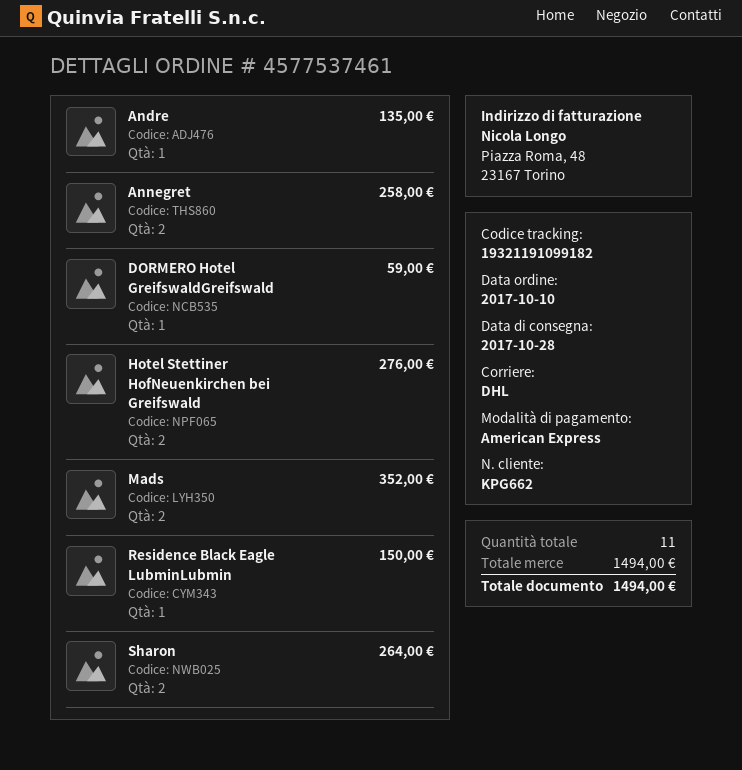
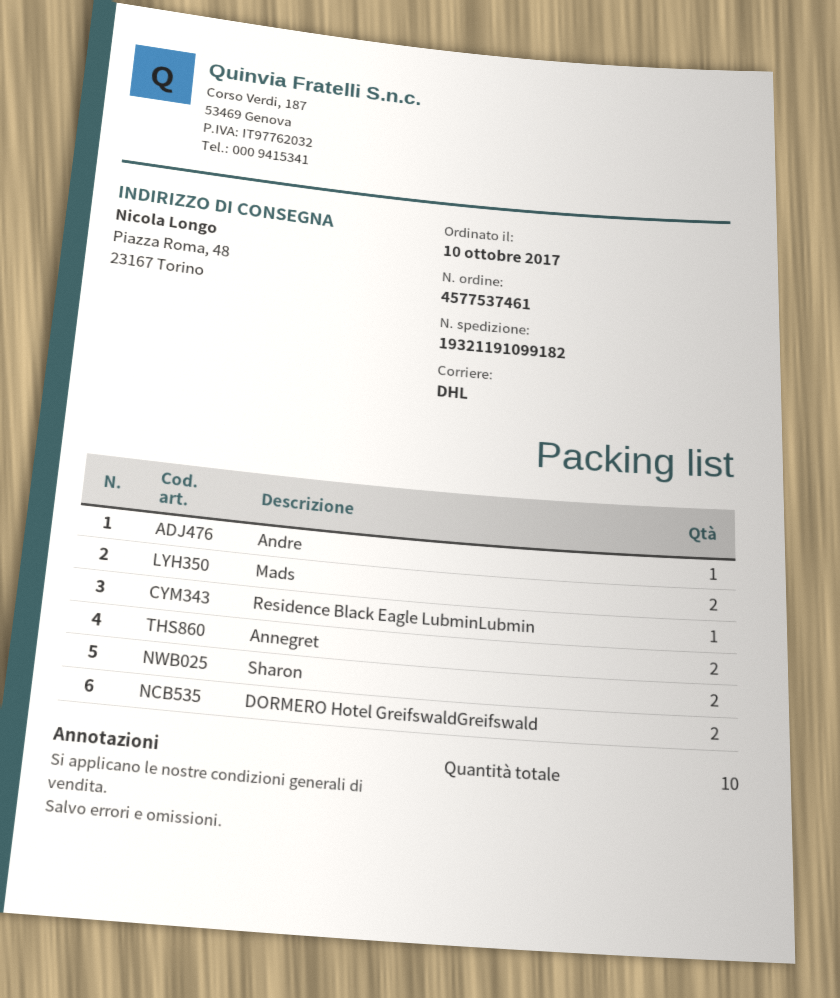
DORMERO Hotel GreifswaldGreifswald: 1 -> 2
Hotel Stettiner HofNeuenkirchen bei Greifswald: 2 -> none
total quantity: 11 -> 10

